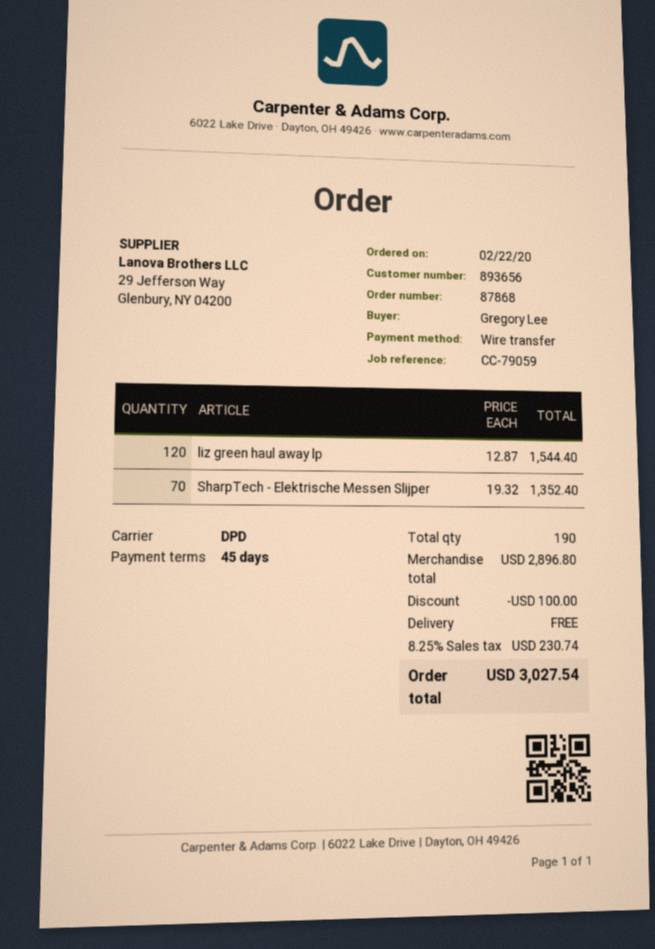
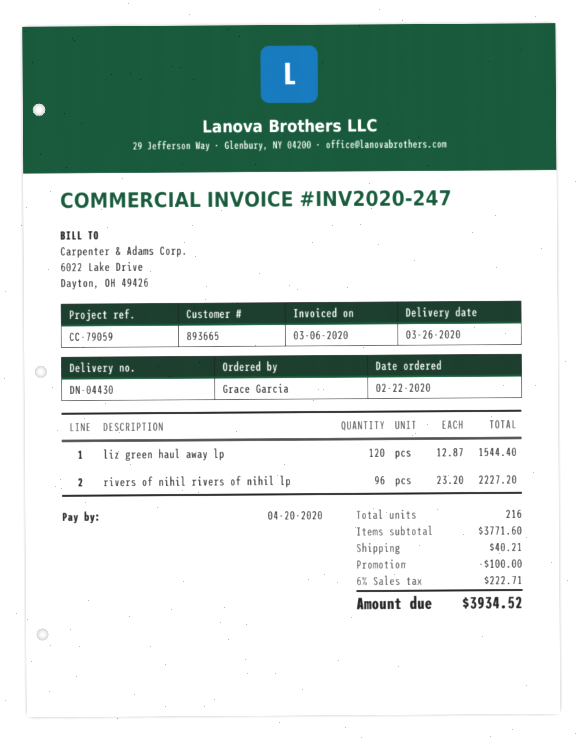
customer number: 893656 -> 893665
ordered by: Gregory Lee -> Grace Garcia
SharpTech - Elektrische Messen Slijper: 70 x 19.32 = 1352.40 -> none
rivers of nihil rivers of nihil lp: none -> 96 x 23.20 = 2227.20
total quantity: 190 -> 216
subtotal: 2896.80 -> 3771.60
shipping: 0.00 -> 40.21
tax: 8.25% = 230.74 -> 6% = 222.71
total: 3027.54 -> 3934.52

